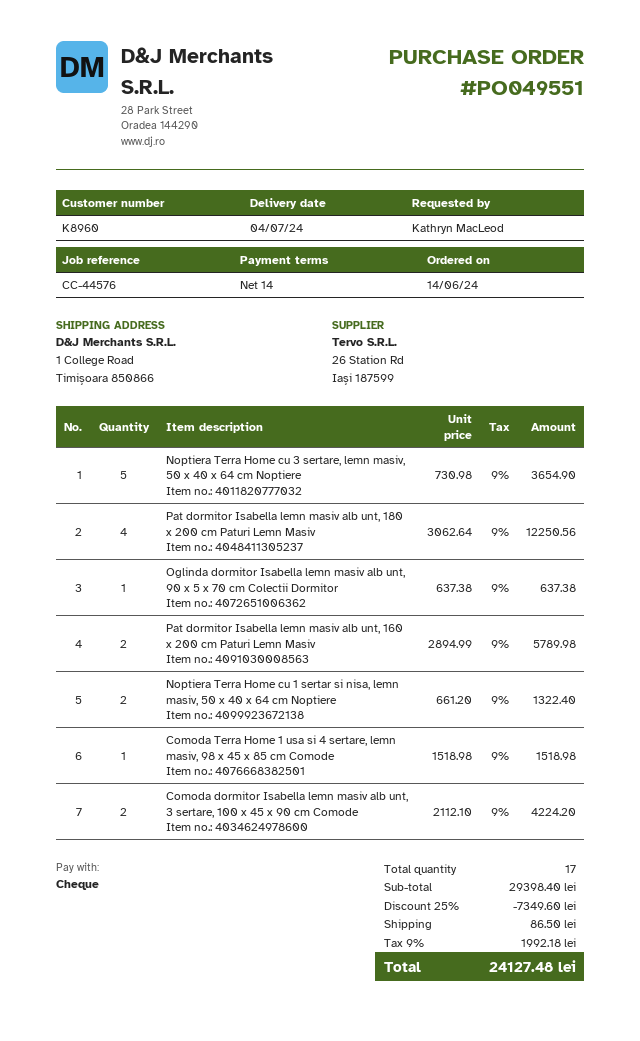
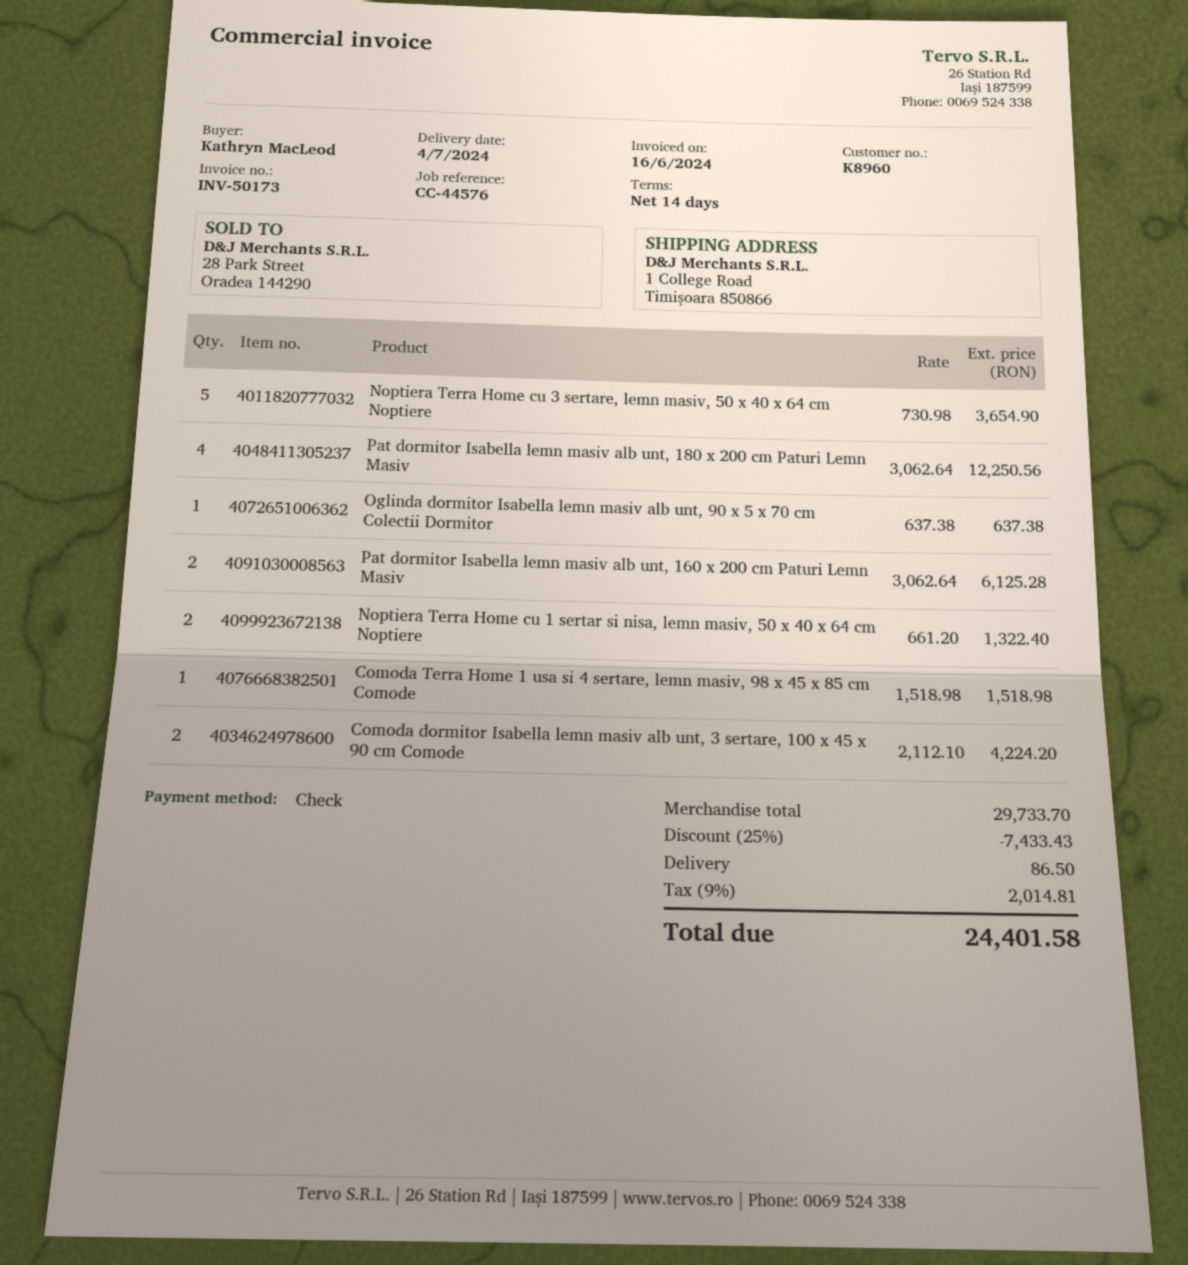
Pat dormitor Isabella lemn masiv alb unt, 160 x 200 cm Paturi Lemn Masiv: 2 x 2894.99 = 5789.98 -> 2 x 3062.64 = 6125.28
subtotal: 29398.40 -> 29733.70
discount: 25% = 7349.60 -> 25% = 7433.43
tax: 9% = 1992.18 -> 9% = 2014.81
total: 24127.48 -> 24401.58

